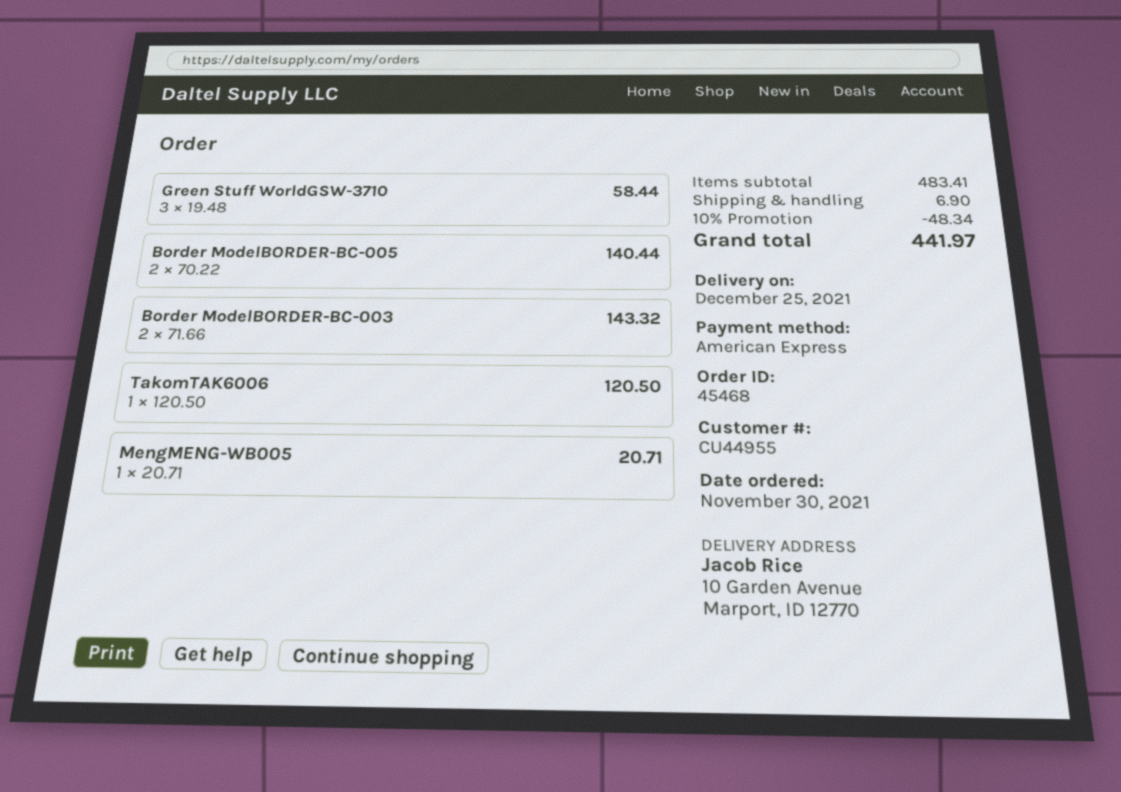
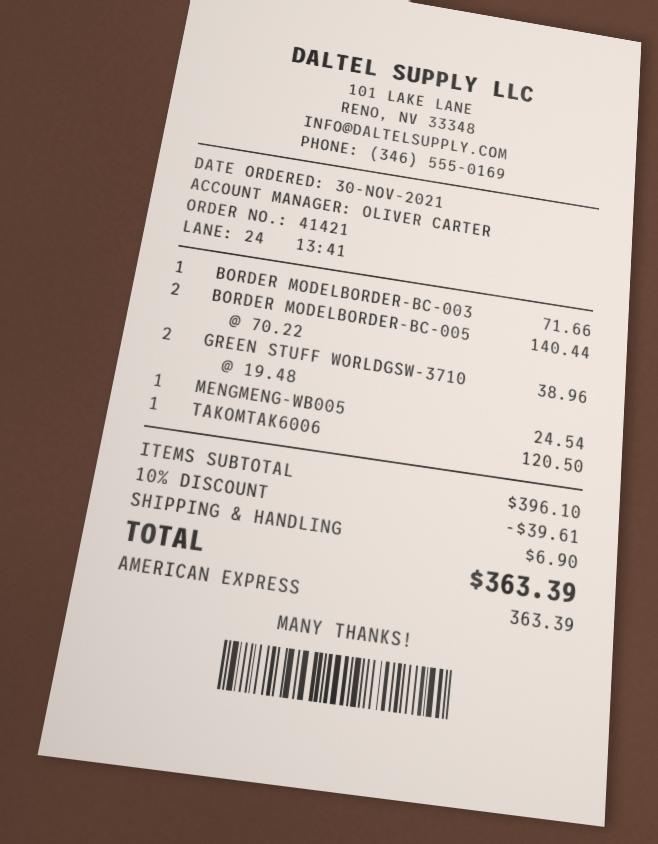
order number: 45468 -> 41421
Green Stuff WorldGSW-3710: 3 x 19.48 = 58.44 -> 2 x 19.48 = 38.96
Border ModelBORDER-BC-003: 2 x 71.66 = 143.32 -> 1 x 71.66 = 71.66
MengMENG-WB005: 1 x 20.71 = 20.71 -> 1 x 24.54 = 24.54
subtotal: 483.41 -> 396.10
discount: 10% = 48.34 -> 10% = 39.61
total: 441.97 -> 363.39

